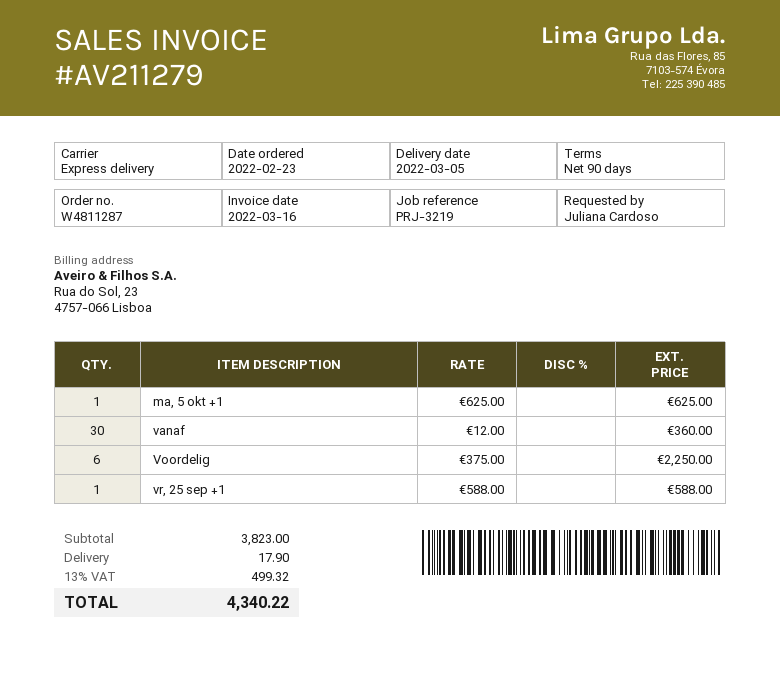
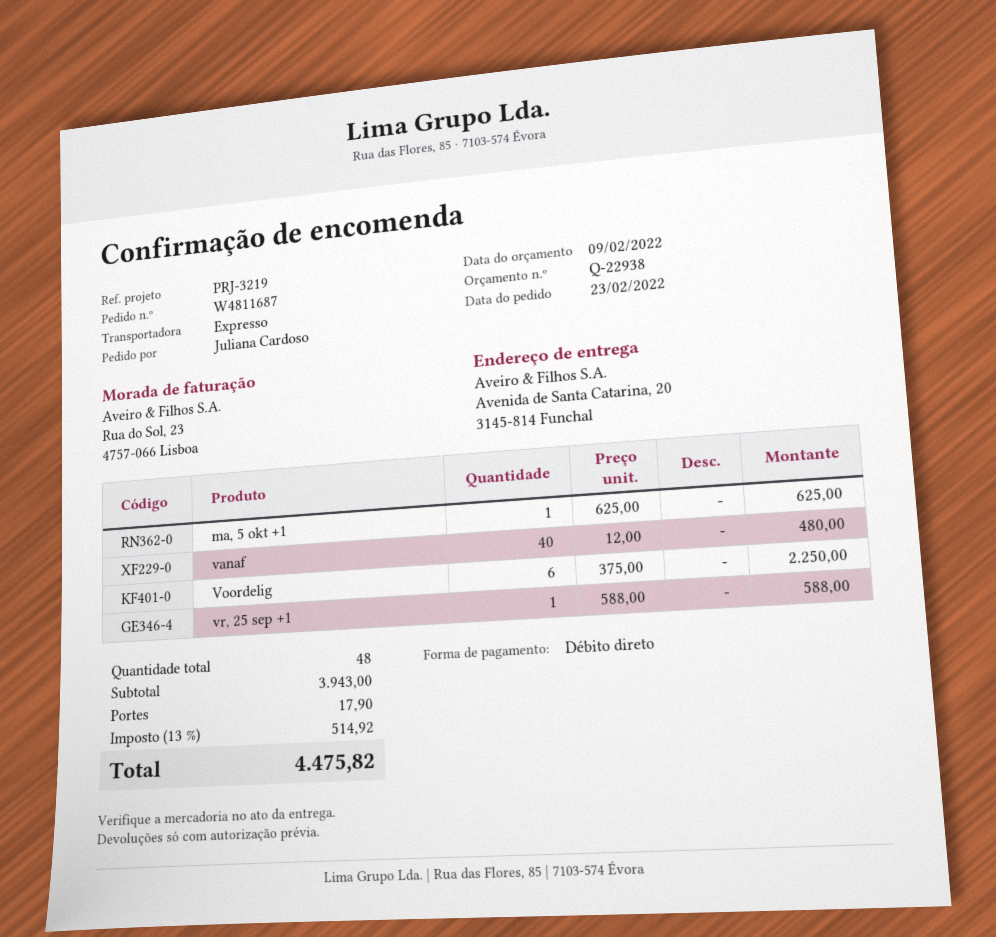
order number: W4811287 -> W4811687
vanaf: 30 x 12.00 = 360.00 -> 40 x 12.00 = 480.00
subtotal: 3823.00 -> 3943.00
tax: 13% = 499.32 -> 13% = 514.92
total: 4340.22 -> 4475.82

